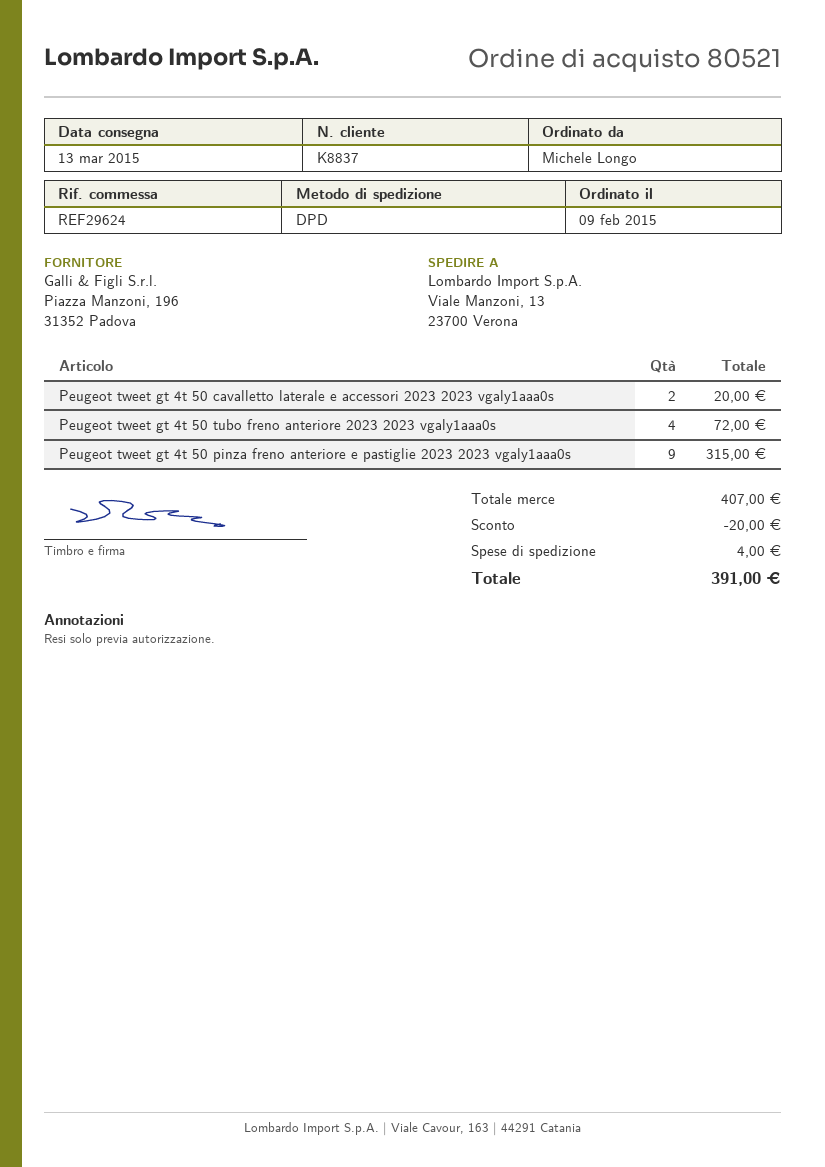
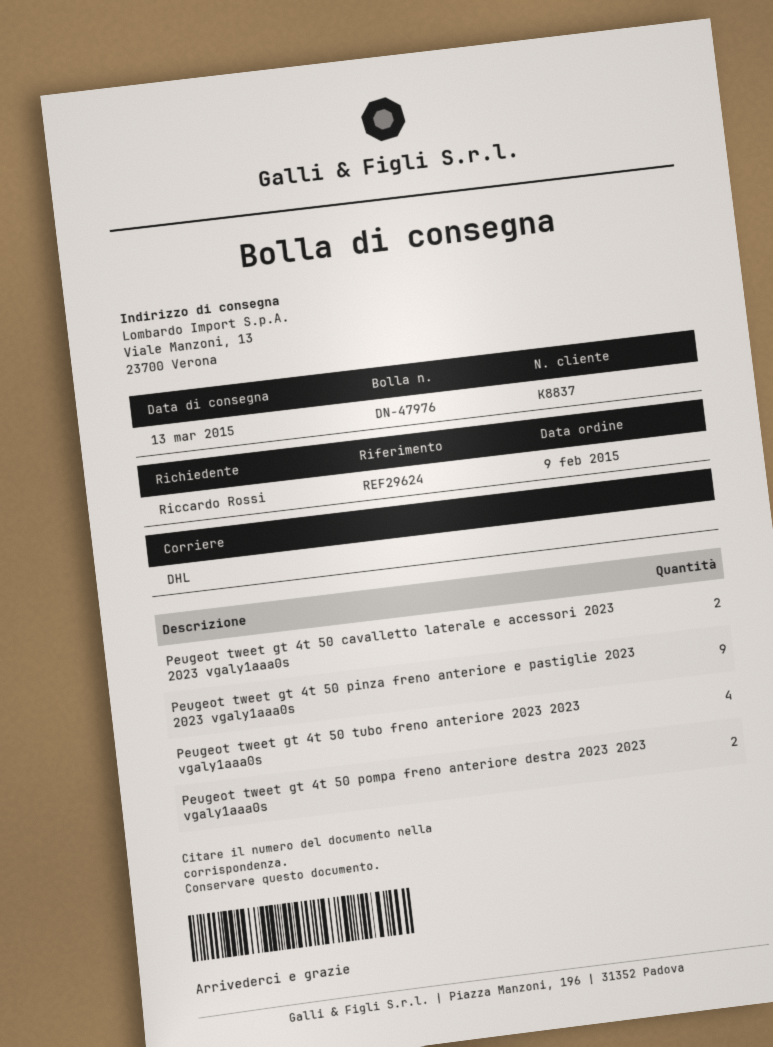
ordered by: Michele Longo -> Riccardo Rossi
shipping method: DPD -> DHL
Peugeot tweet gt 4t 50 pompa freno anteriore destra 2023 2023 vgaly1aaa0s: none -> 2

